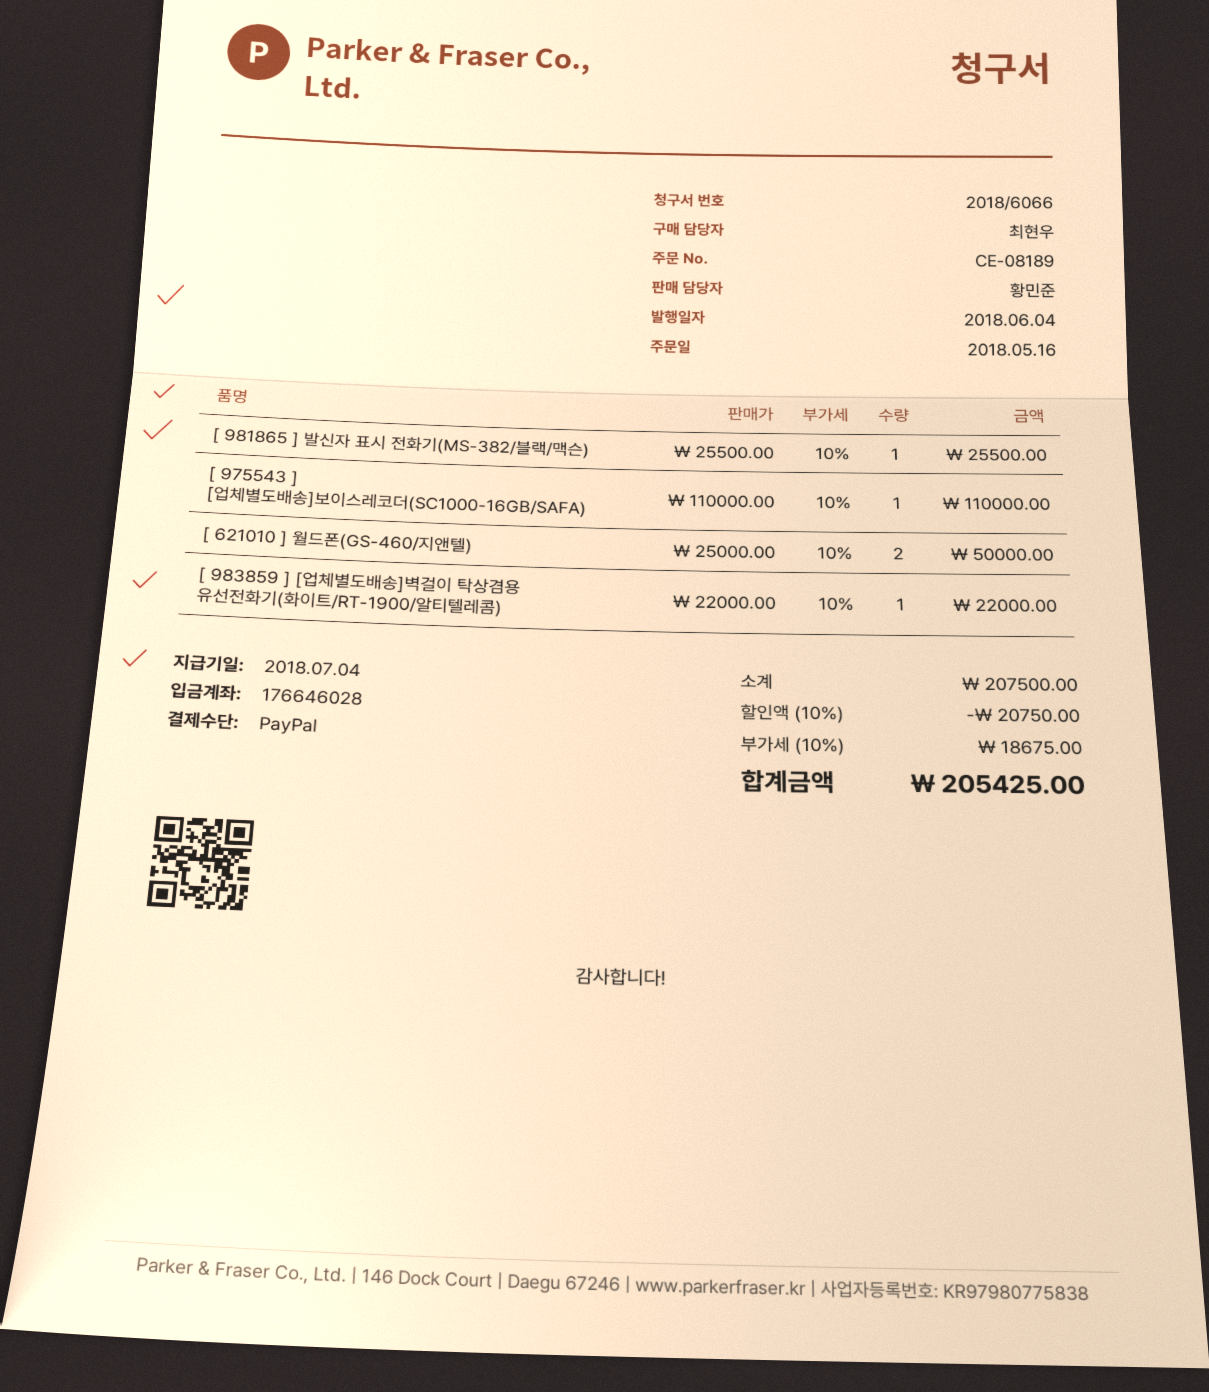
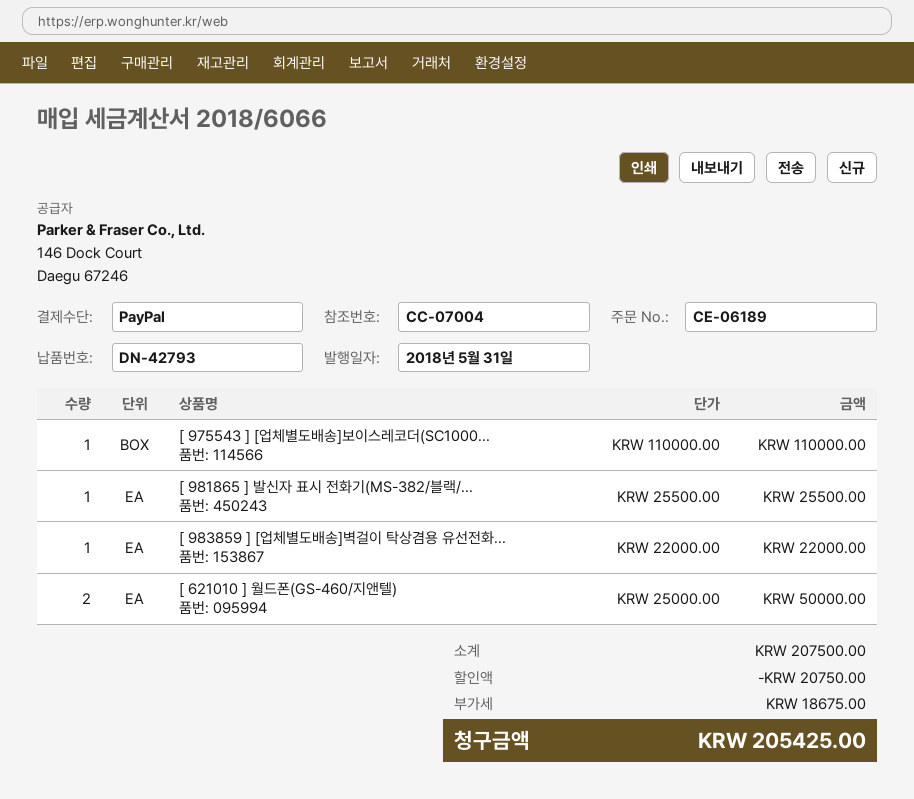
order number: CE-08189 -> CE-06189
invoice date: 2018-06-04 -> 2018-05-31

